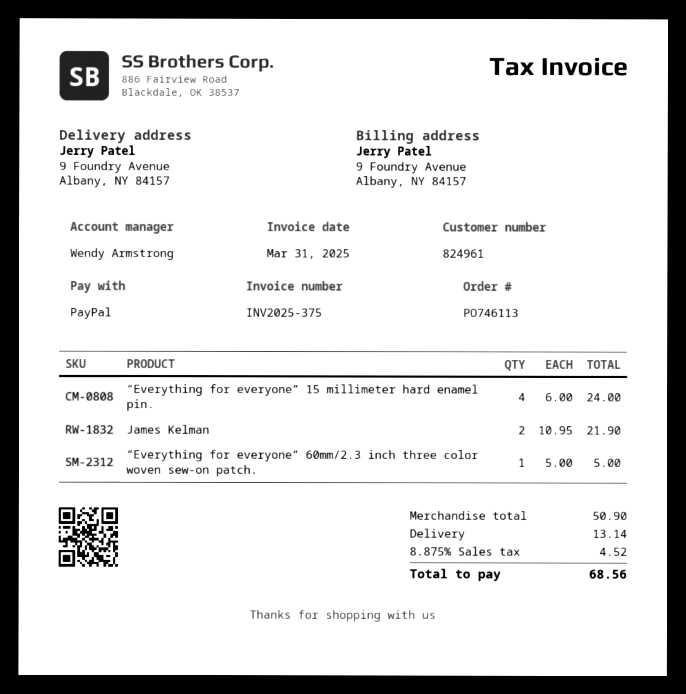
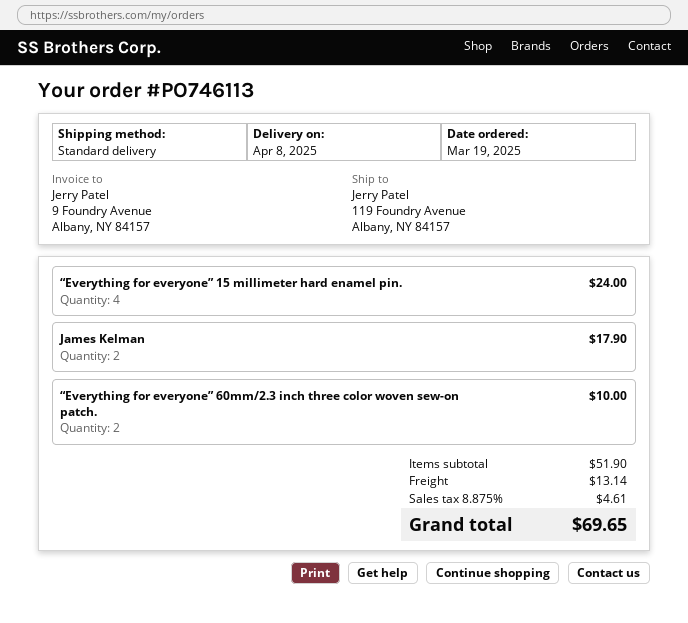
ship to: 9 Foundry Avenue, Albany, NY 84157 -> 119 Foundry Avenue, Albany, NY 84157
James Kelman: 2 for 21.90 -> 2 for 17.90
“Everything for everyone” 60mm/2.3 inch three color woven sew-on patch.: 1 for 5.00 -> 2 for 10.00
subtotal: 50.90 -> 51.90
tax: 8.875% = 4.52 -> 8.875% = 4.61
total: 68.56 -> 69.65

